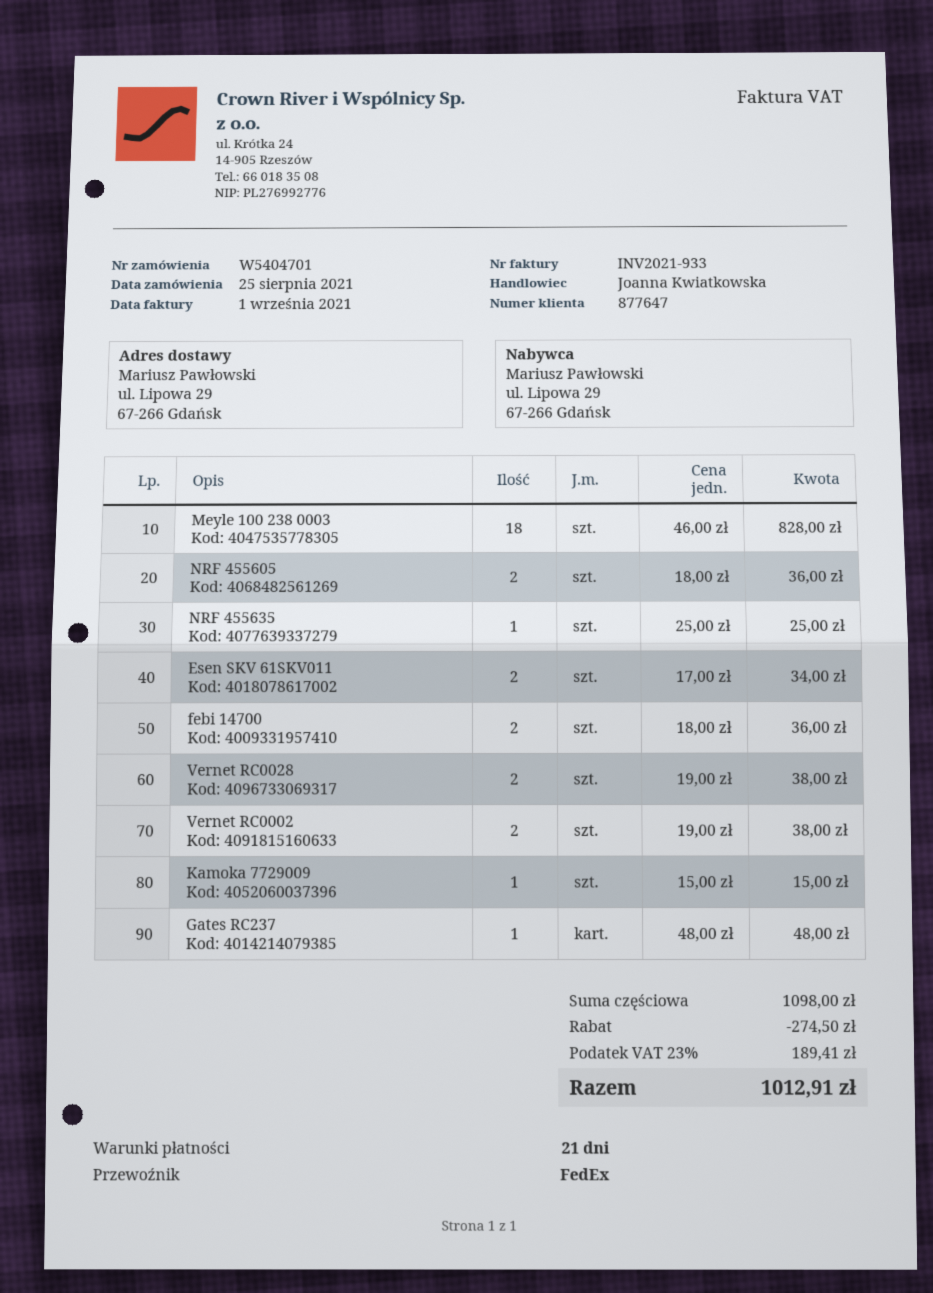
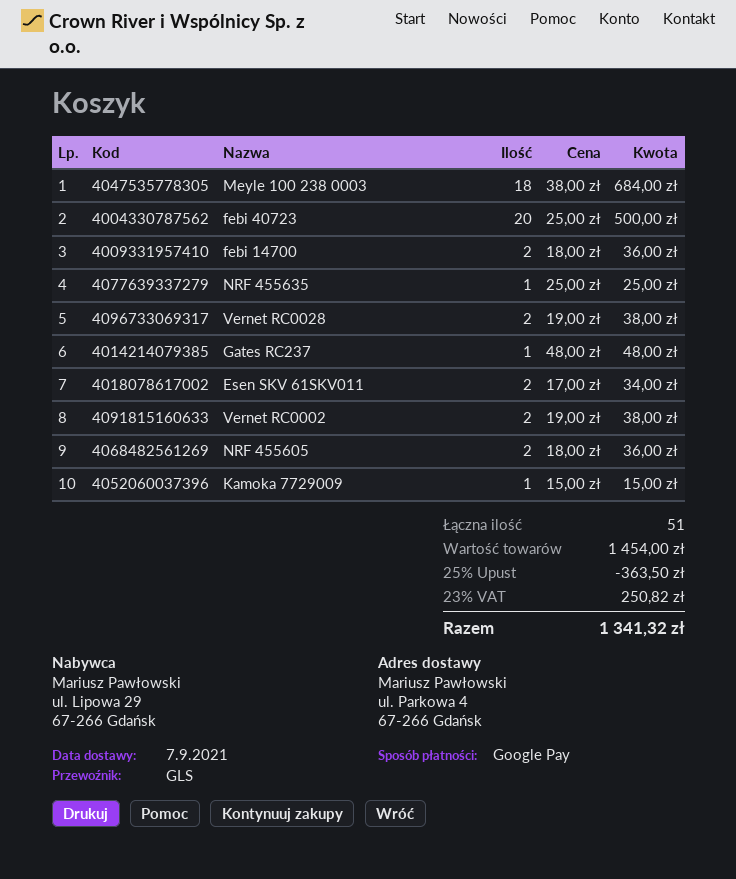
shipping method: FedEx -> GLS
ship to: ul. Lipowa 29, 67-266 Gdańsk -> ul. Parkowa 4, 67-266 Gdańsk
Meyle 100 238 0003: 18 x 46.00 = 828.00 -> 18 x 38.00 = 684.00
febi 40723: none -> 20 x 25.00 = 500.00
subtotal: 1098.00 -> 1454.00
discount: 274.50 -> 363.50
tax: 23% = 189.41 -> 23% = 250.82
total: 1012.91 -> 1341.32

